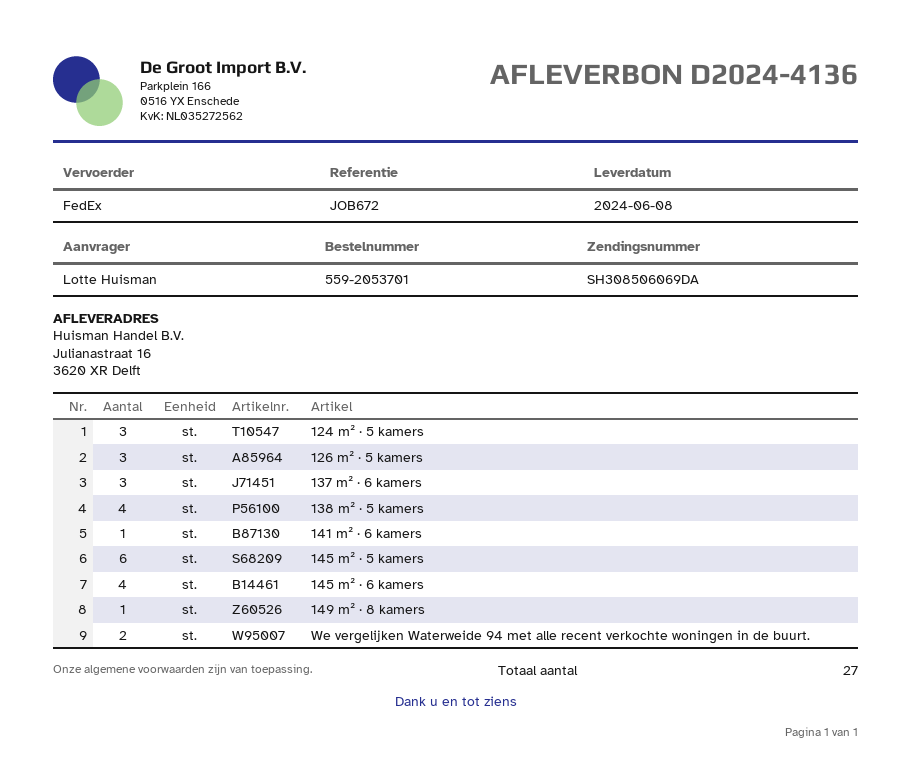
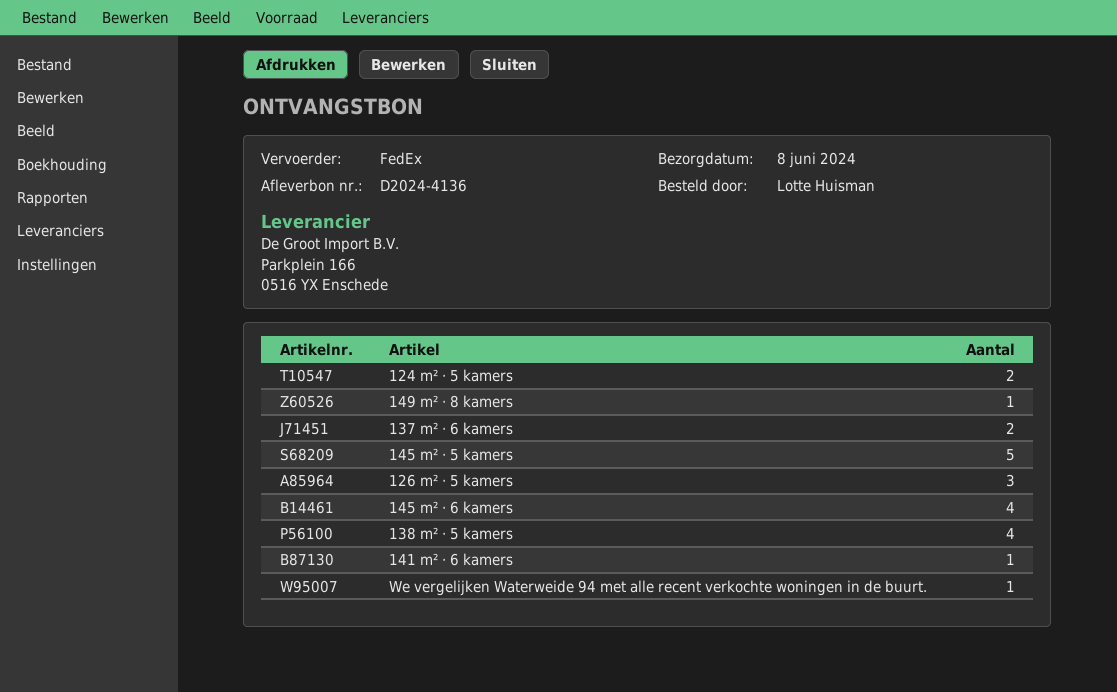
124 m² · 5 kamers: 3 -> 2
137 m² · 6 kamers: 3 -> 2
145 m² · 5 kamers: 6 -> 5
We vergelijken Waterweide 94 met alle recent verkochte woningen in de buurt.: 2 -> 1

